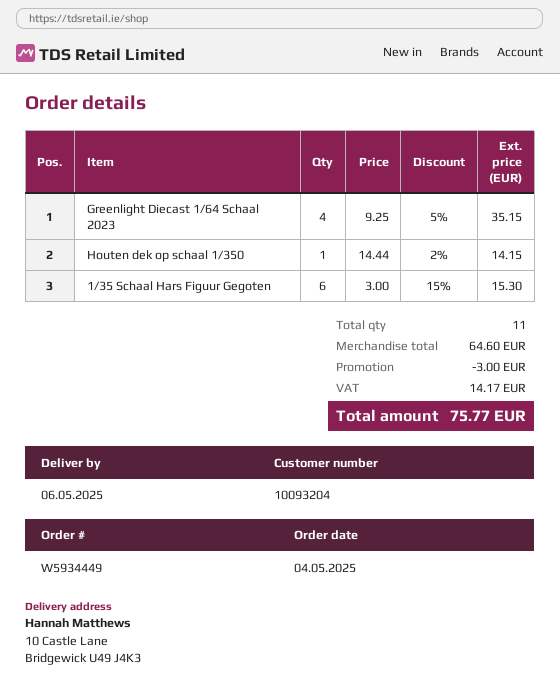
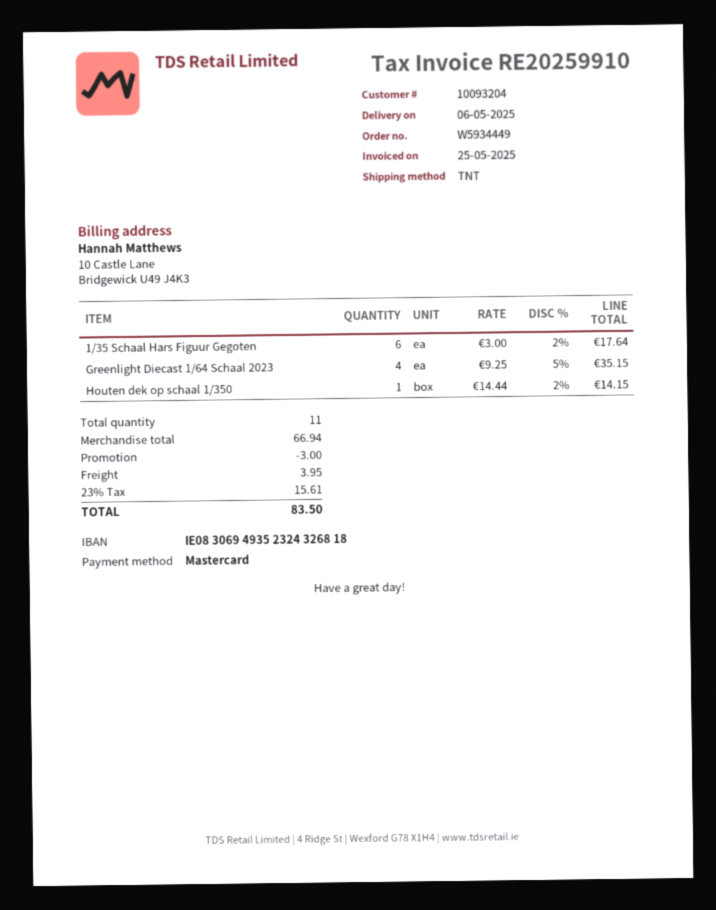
1/35 Schaal Hars Figuur Gegoten: 6 x 3.00 - 15% = 15.30 -> 6 x 3.00 - 2% = 17.64
subtotal: 64.60 -> 66.94
shipping: none -> 3.95
tax: 14.17 -> 15.61
total: 75.77 -> 83.50

